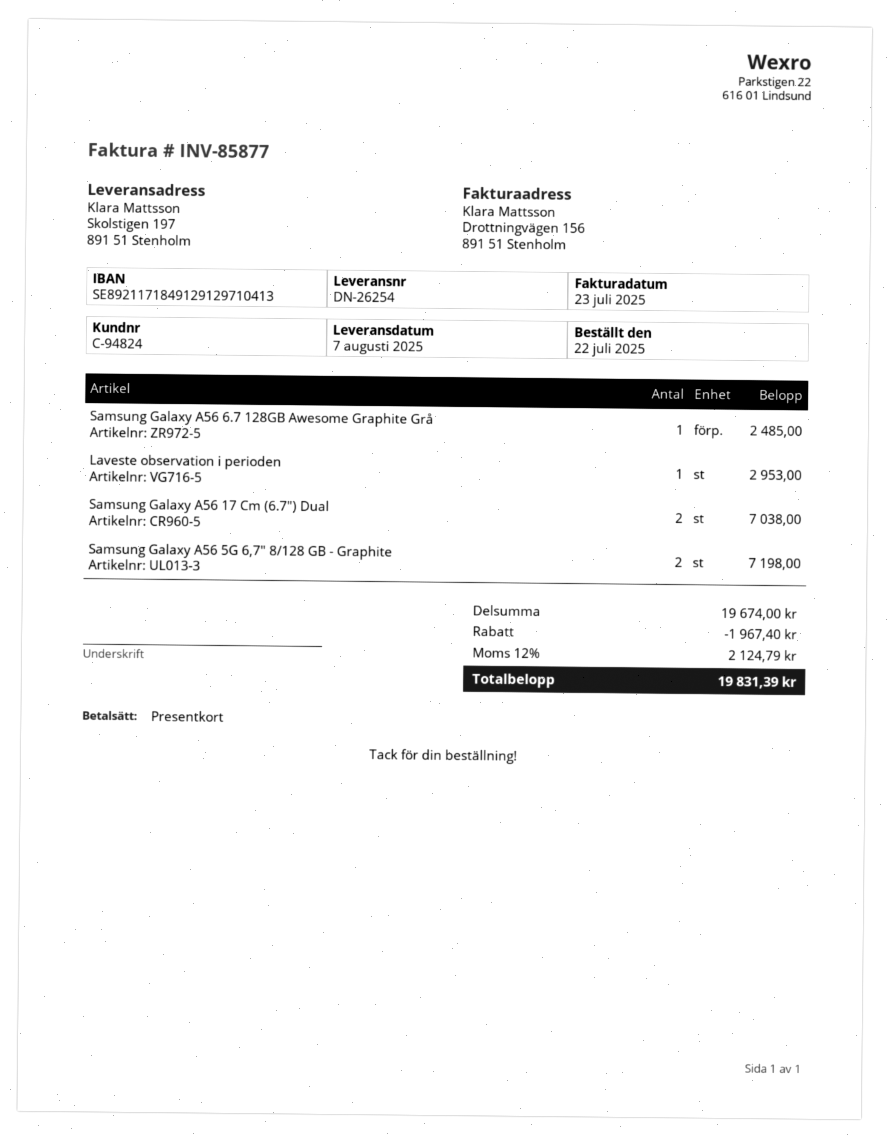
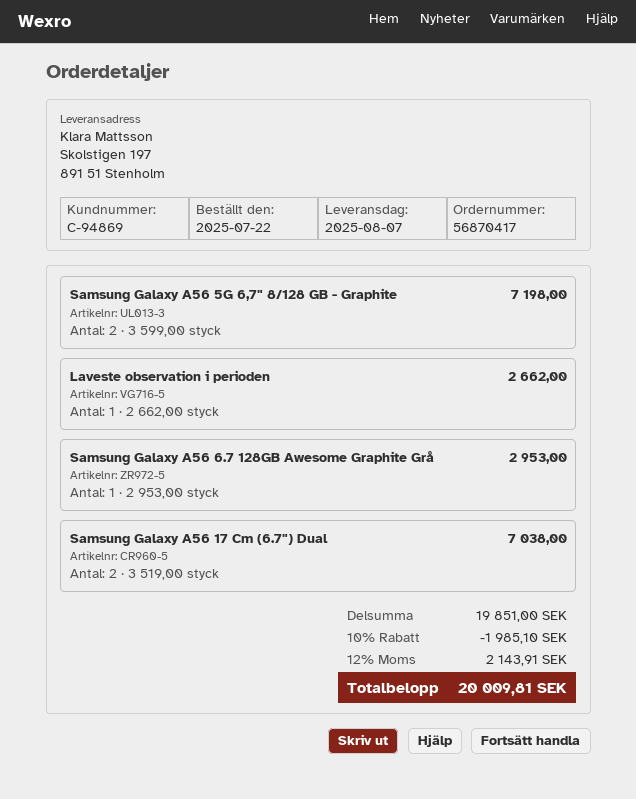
customer number: C-94824 -> C-94869
Samsung Galaxy A56 6.7 128GB Awesome Graphite Grå: 1 for 2485.00 -> 1 for 2953.00
Laveste observation i perioden: 1 for 2953.00 -> 1 for 2662.00
subtotal: 19674.00 -> 19851.00
discount: 1967.40 -> 1985.10
tax: 12% = 2124.79 -> 12% = 2143.91
total: 19831.39 -> 20009.81

